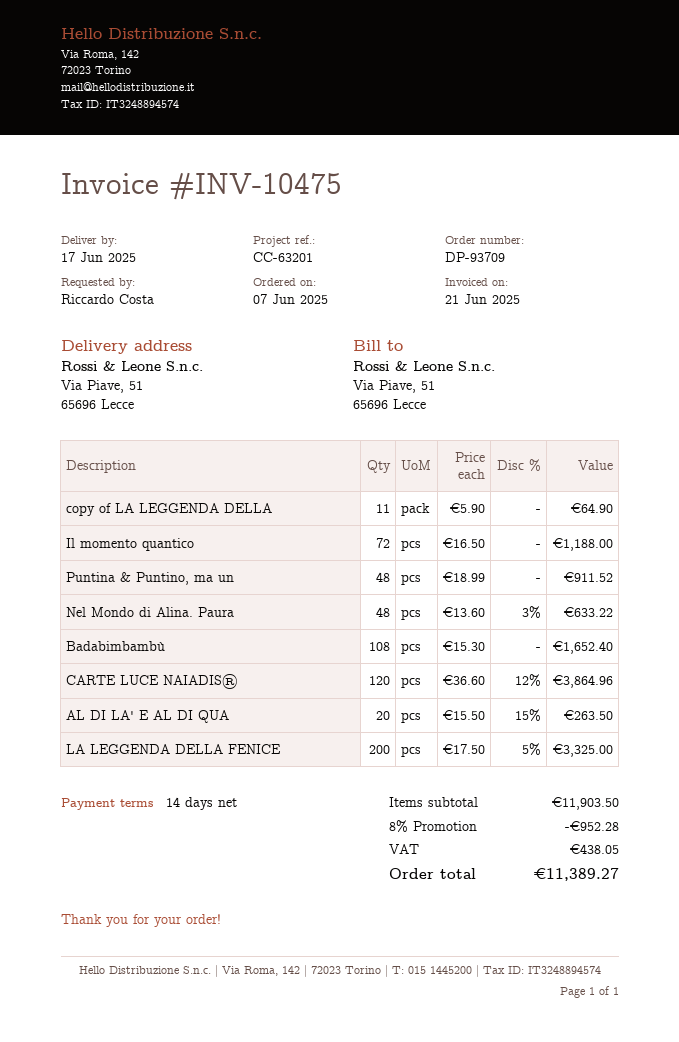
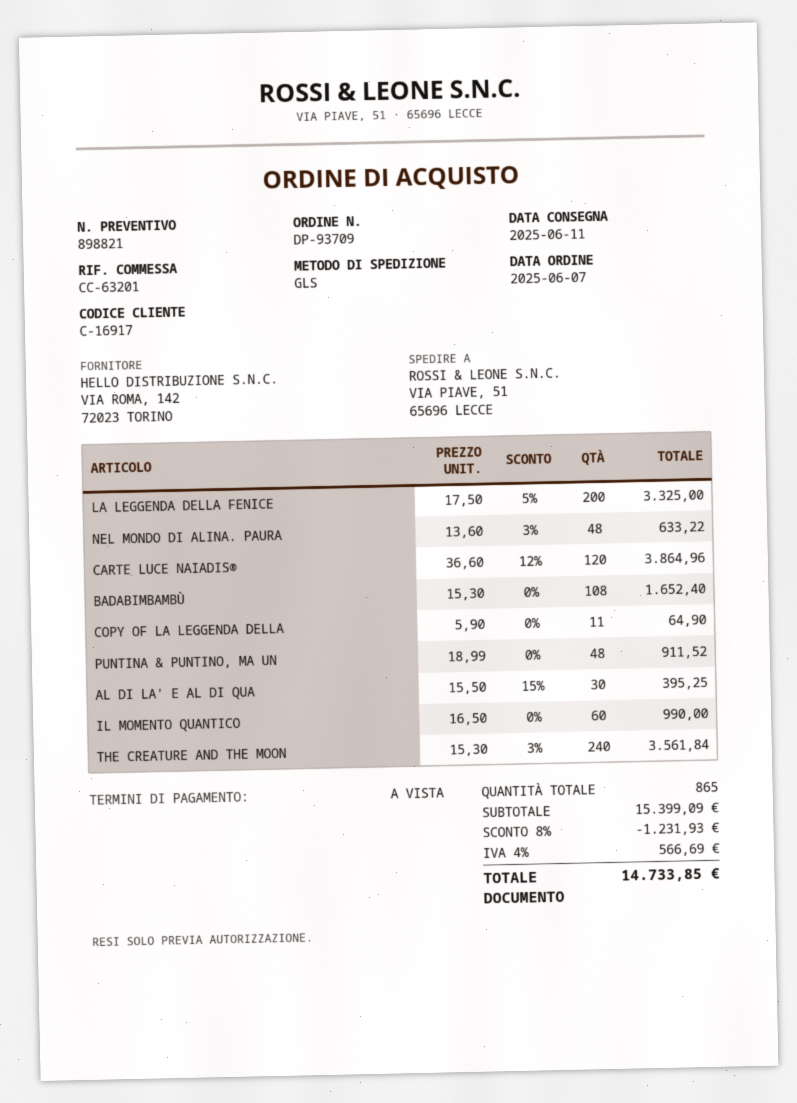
delivery date: 2025-06-17 -> 2025-06-11
payment terms: 14 days -> on receipt
Il momento quantico: 72 x 16.50 = 1188.00 -> 60 x 16.50 = 990.00
AL DI LA' E AL DI QUA: 20 x 15.50 - 15% = 263.50 -> 30 x 15.50 - 15% = 395.25
THE CREATURE AND THE MOON: none -> 240 x 15.30 - 3% = 3561.84
subtotal: 11903.50 -> 15399.09
discount: 8% = 952.28 -> 8% = 1231.93
tax: 438.05 -> 566.69
total: 11389.27 -> 14733.85

